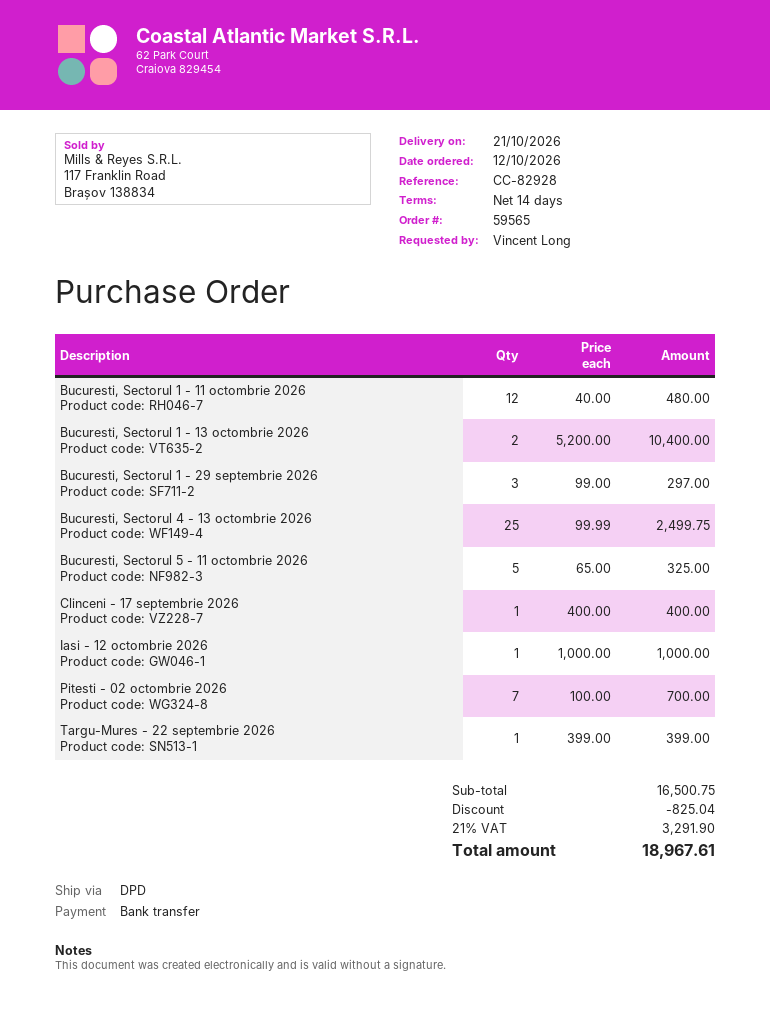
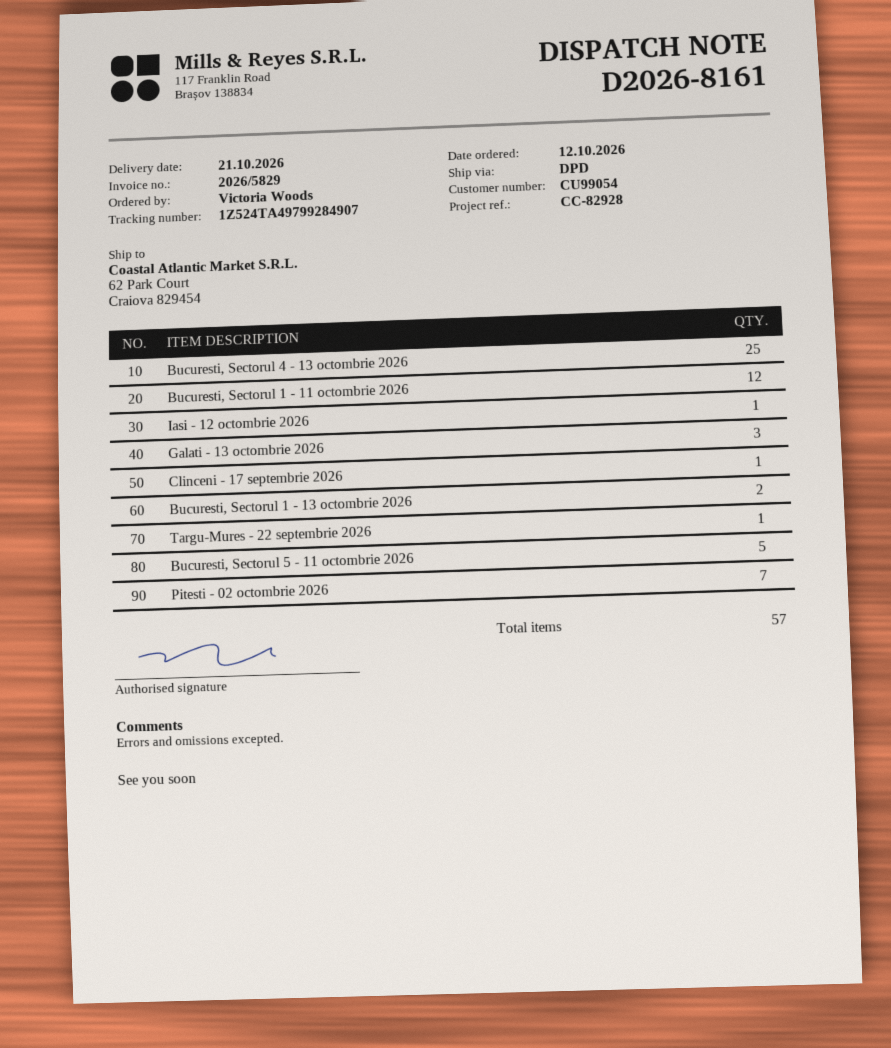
ordered by: Vincent Long -> Victoria Woods
Bucuresti, Sectorul 1 - 29 septembrie 2026: 3 -> none
Galati - 13 octombrie 2026: none -> 3

